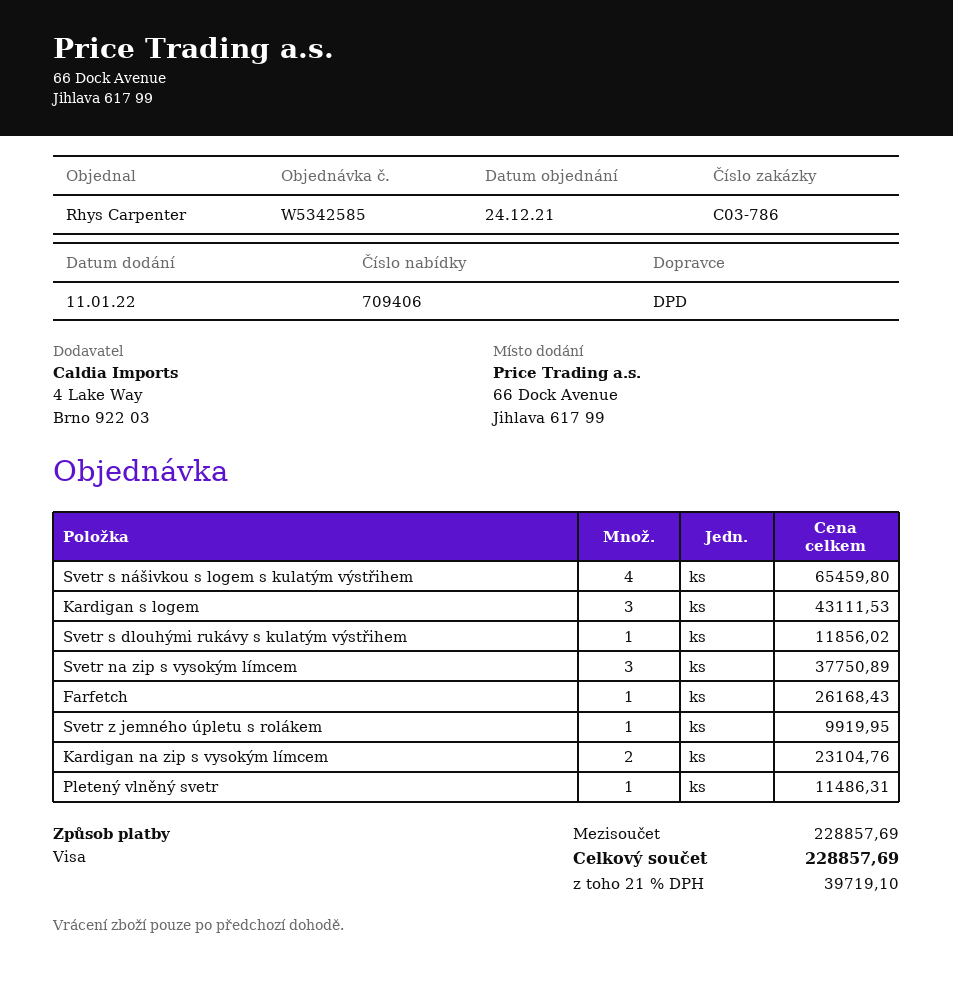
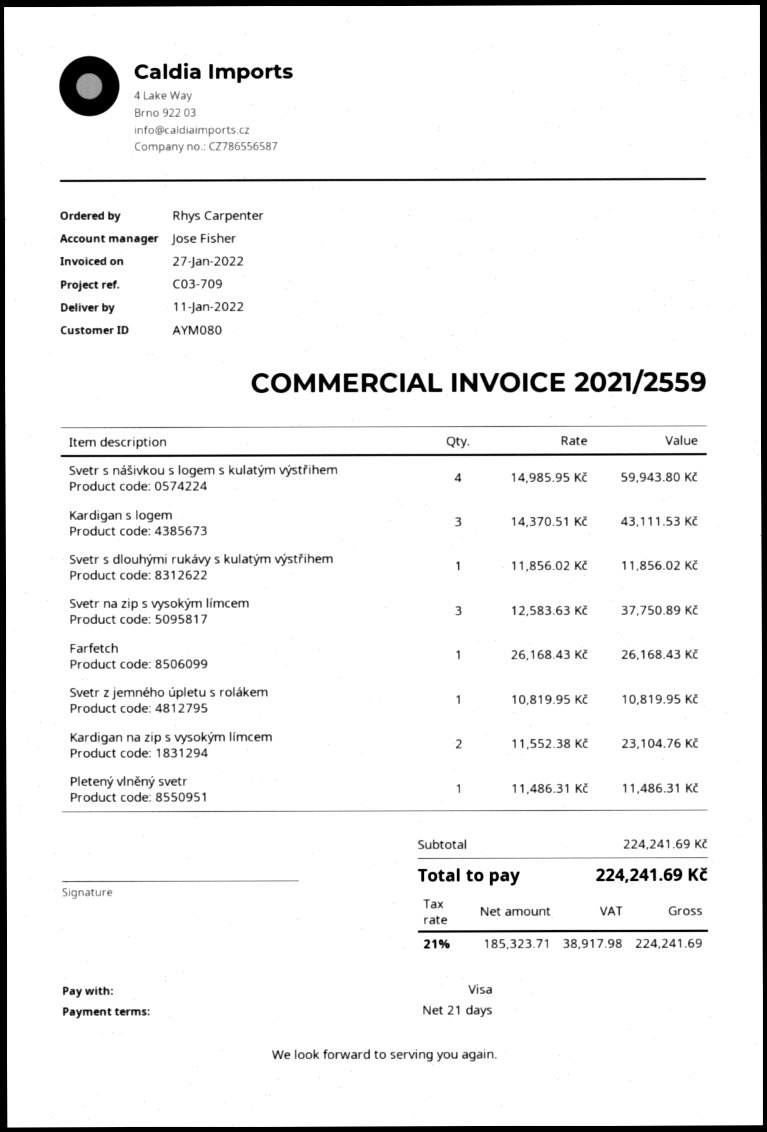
reference: C03-786 -> C03-709
Svetr s nášivkou s logem s kulatým výstřihem: 4 for 65459.80 -> 4 for 59943.80
Svetr z jemného úpletu s rolákem: 1 for 9919.95 -> 1 for 10819.95
subtotal: 228857.69 -> 224241.69
tax: 21% = 39719.10 -> 21% = 38917.98
total: 228857.69 -> 224241.69

